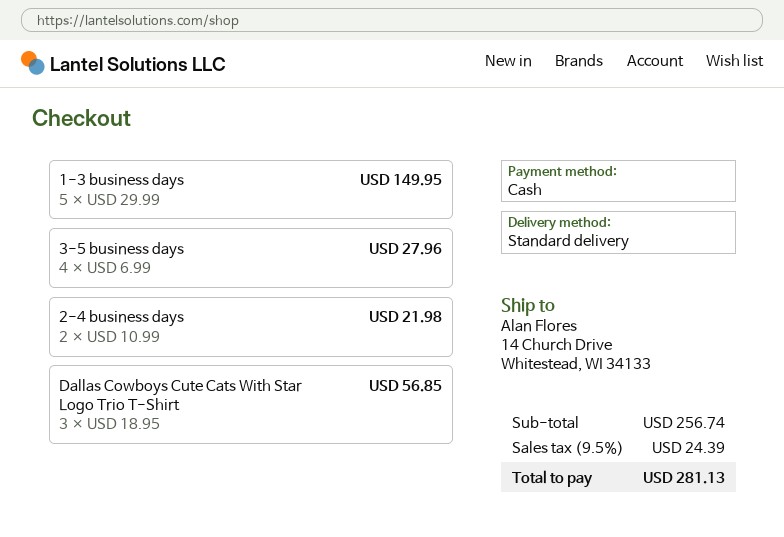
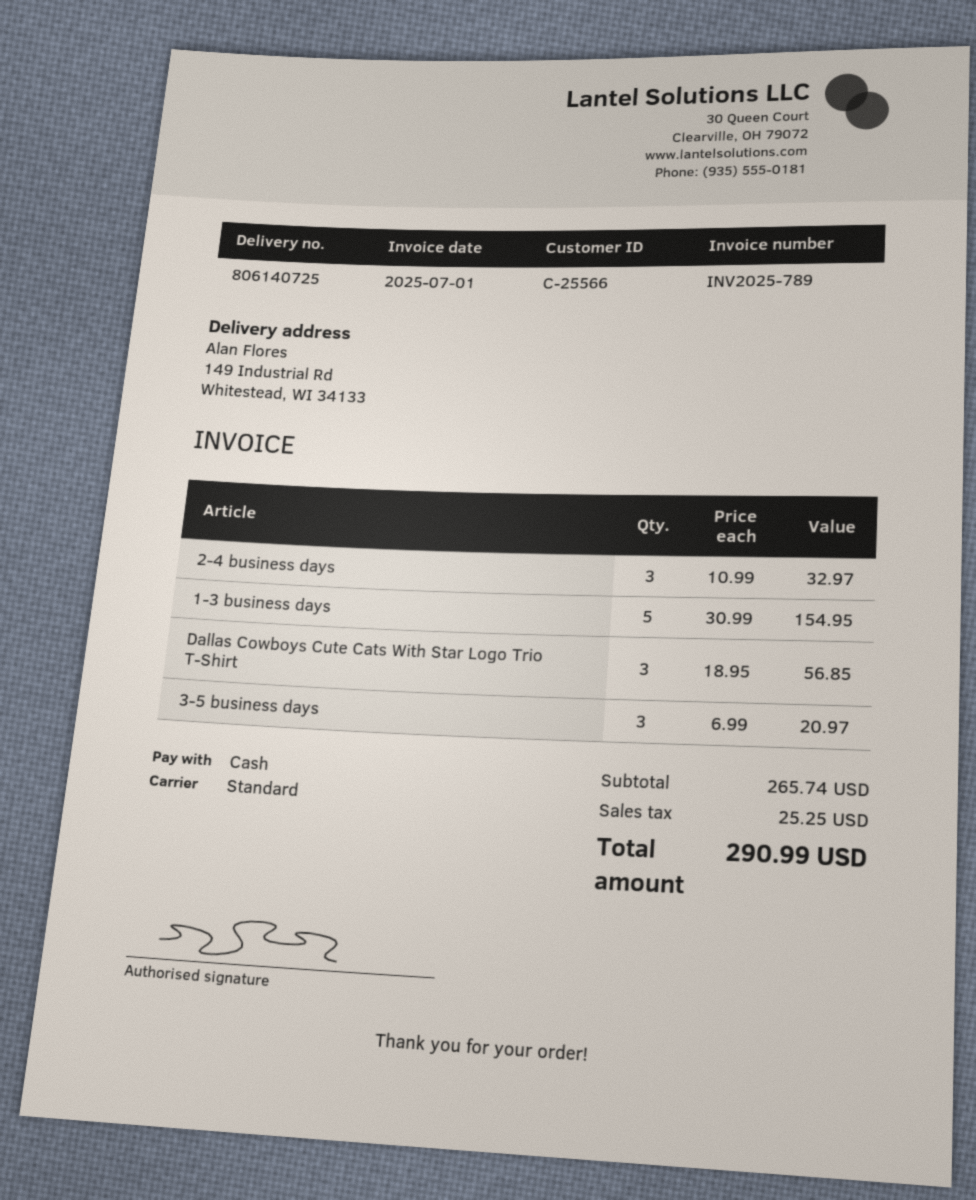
ship to: 14 Church Drive, Whitestead, WI 34133 -> 149 Industrial Rd, Whitestead, WI 34133
1-3 business days: 5 x 29.99 = 149.95 -> 5 x 30.99 = 154.95
3-5 business days: 4 x 6.99 = 27.96 -> 3 x 6.99 = 20.97
2-4 business days: 2 x 10.99 = 21.98 -> 3 x 10.99 = 32.97
subtotal: 256.74 -> 265.74
tax: 24.39 -> 25.25
total: 281.13 -> 290.99

